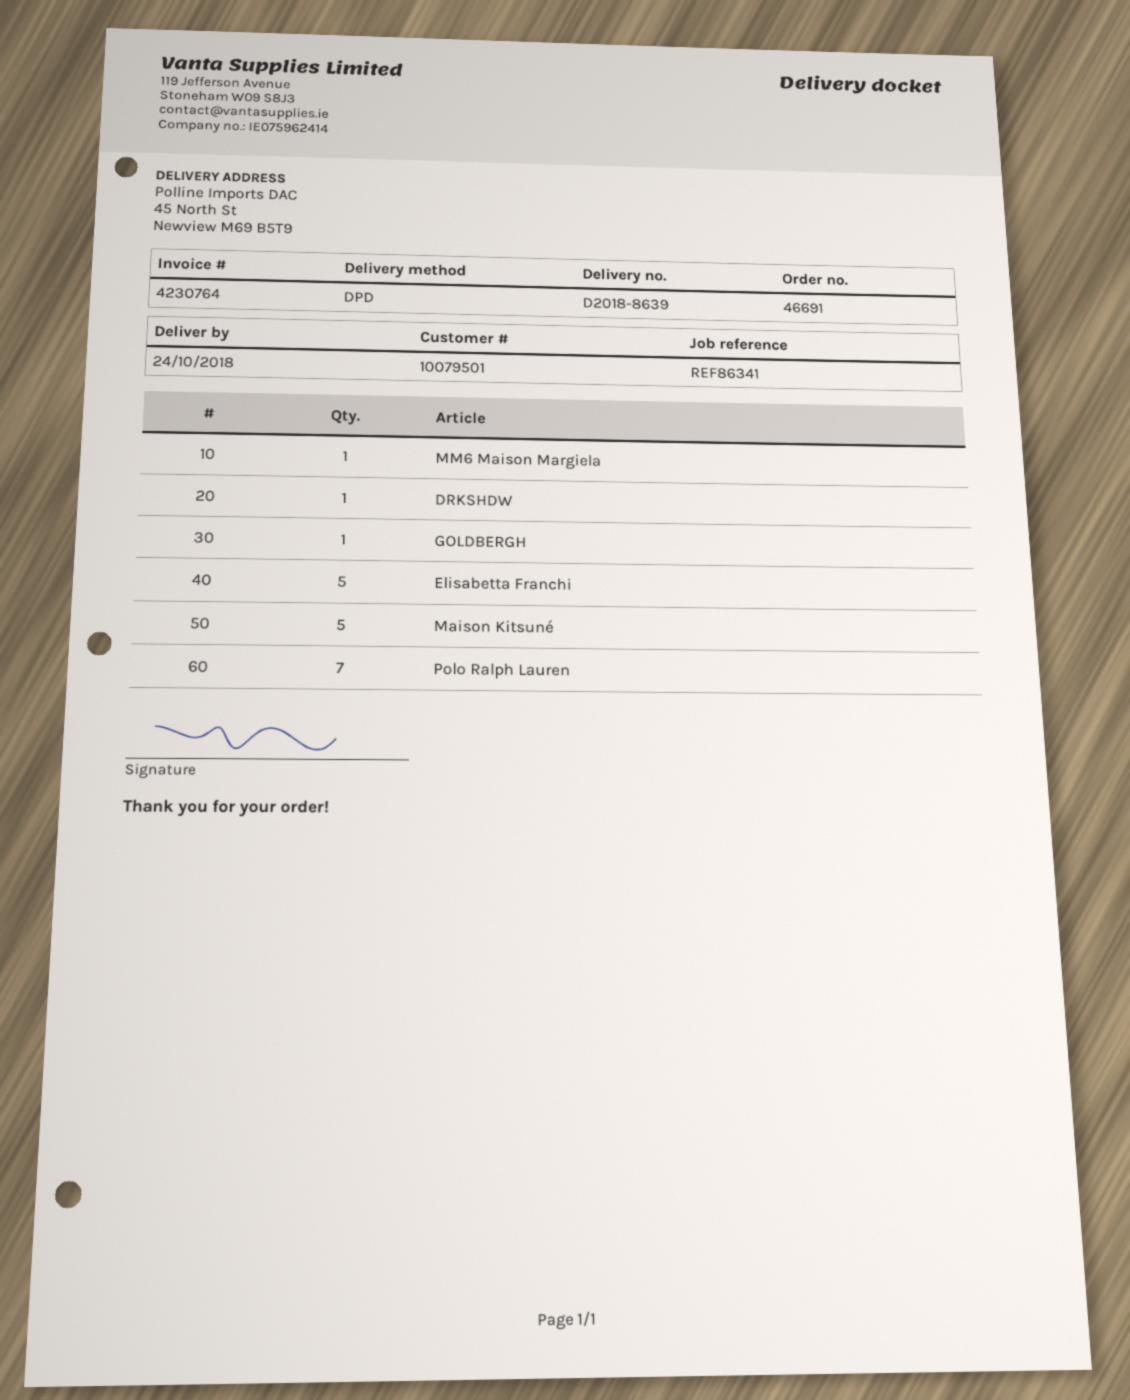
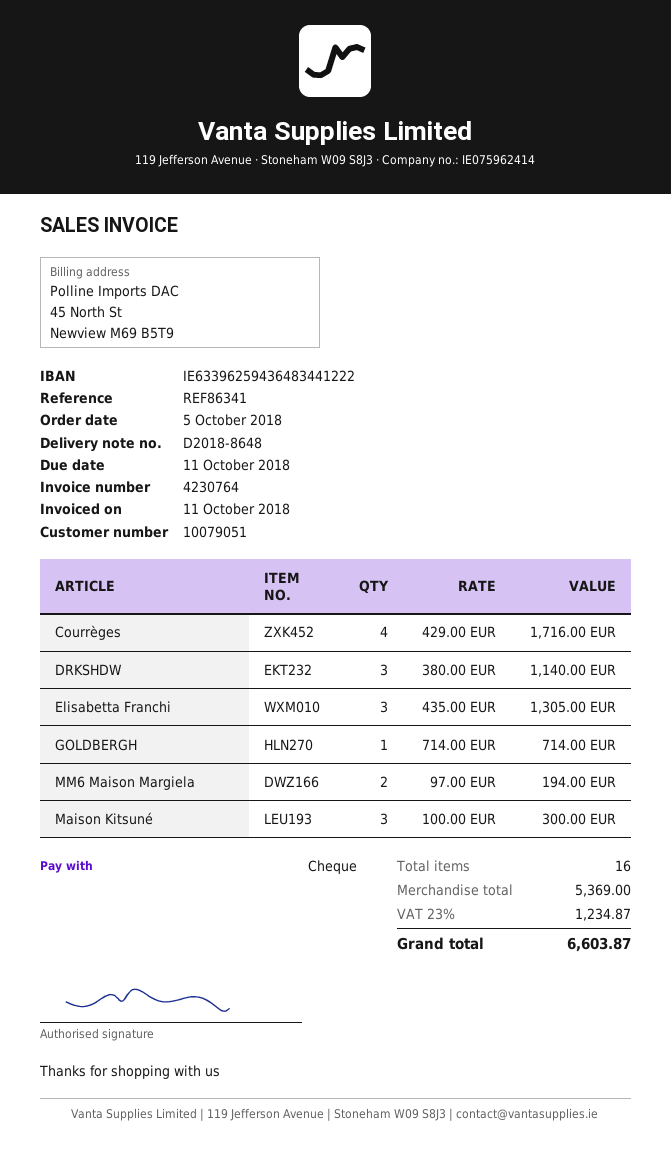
delivery note number: D2018-8639 -> D2018-8648
customer number: 10079501 -> 10079051
MM6 Maison Margiela: 1 -> 2
DRKSHDW: 1 -> 3
Elisabetta Franchi: 5 -> 3
Maison Kitsuné: 5 -> 3
Polo Ralph Lauren: 7 -> none
Courrèges: none -> 4

